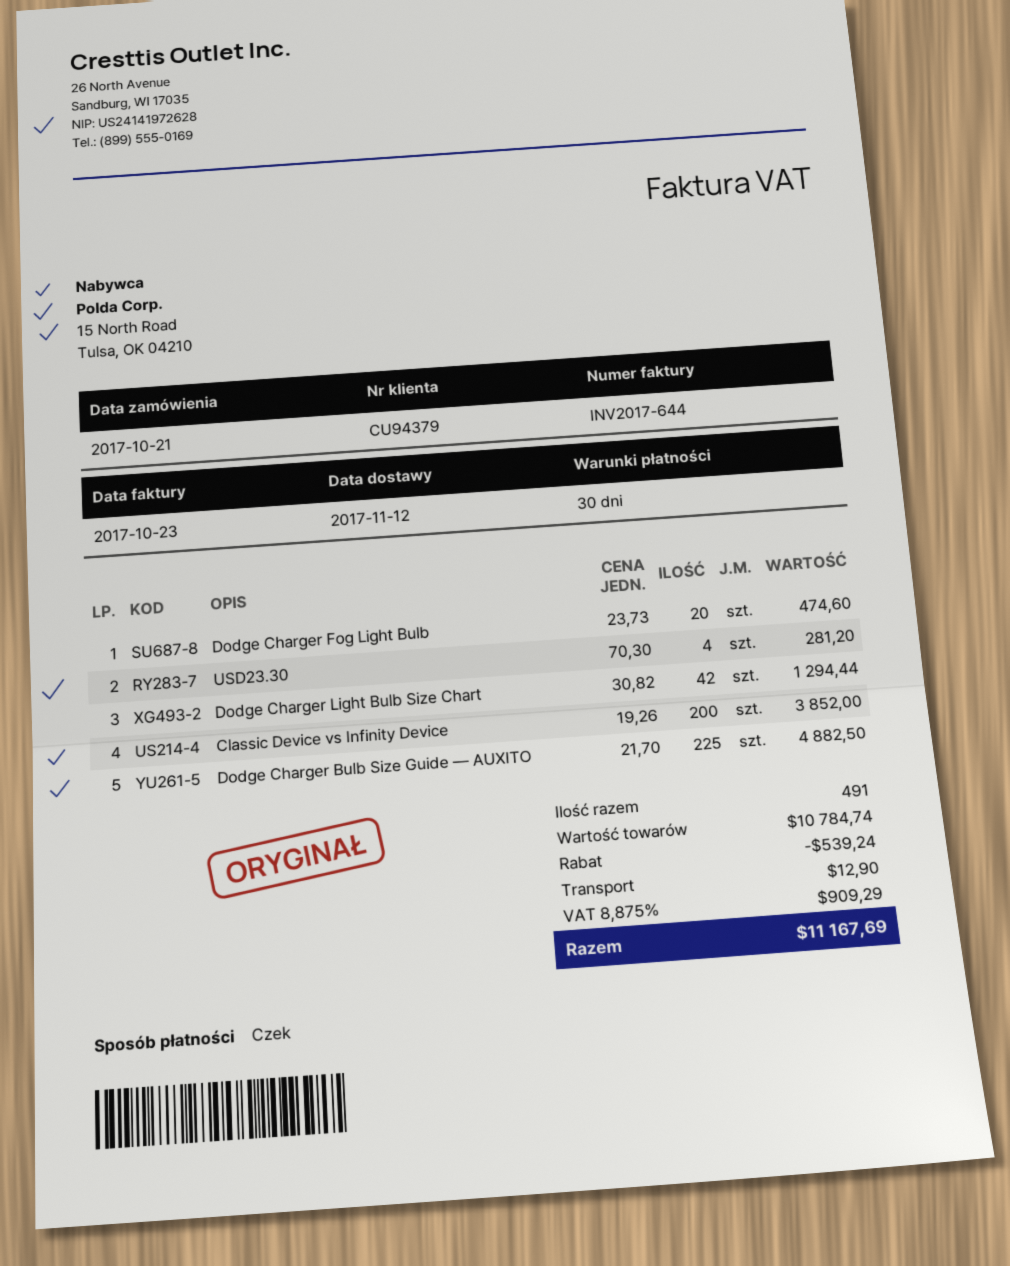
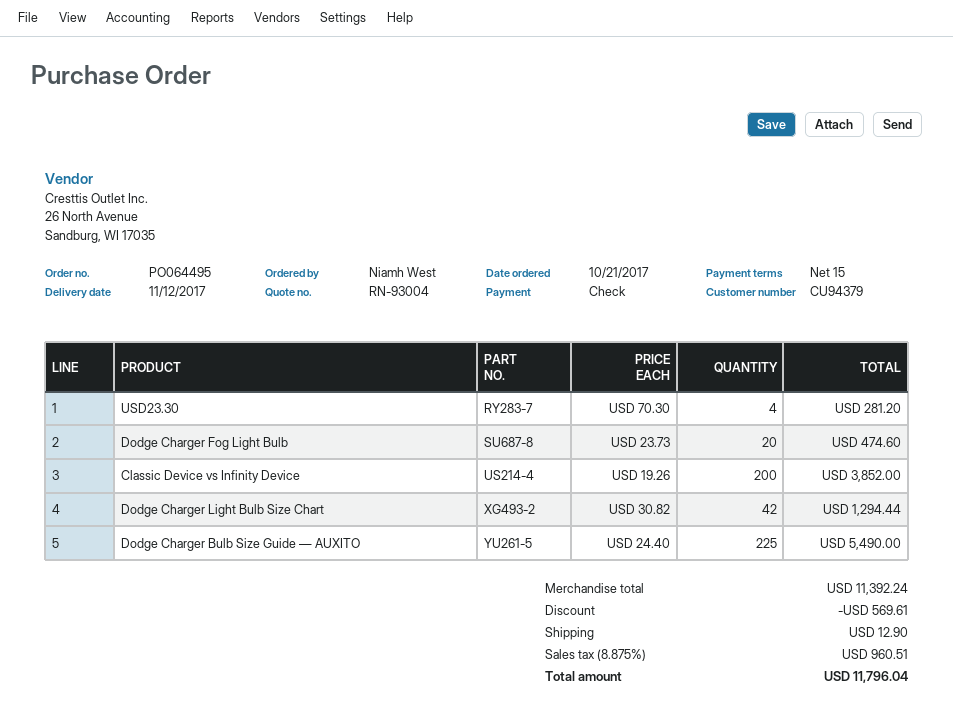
payment terms: 30 days -> 15 days
Dodge Charger Bulb Size Guide — AUXITO: 225 x 21.70 = 4882.50 -> 225 x 24.40 = 5490.00
subtotal: 10784.74 -> 11392.24
discount: 539.24 -> 569.61
tax: 8.875% = 909.29 -> 8.875% = 960.51
total: 11167.69 -> 11796.04

